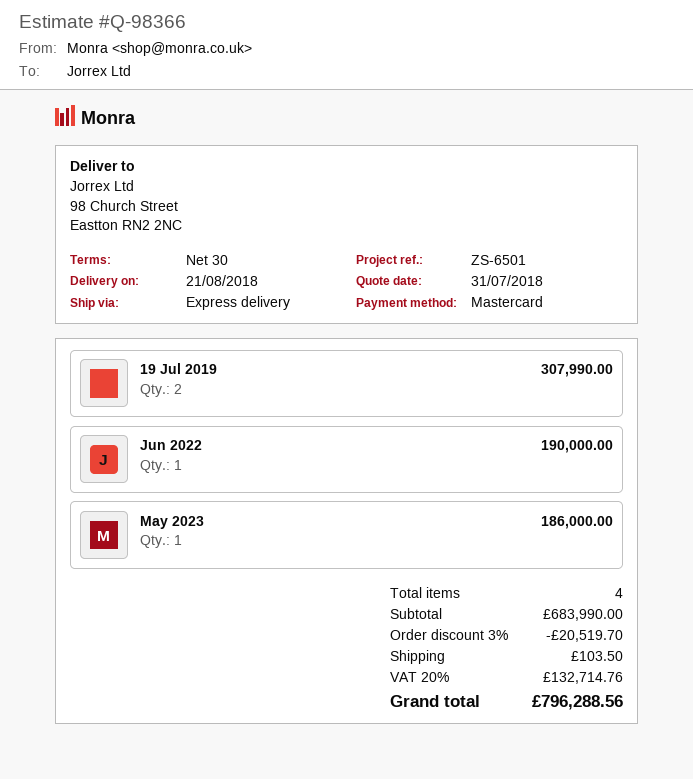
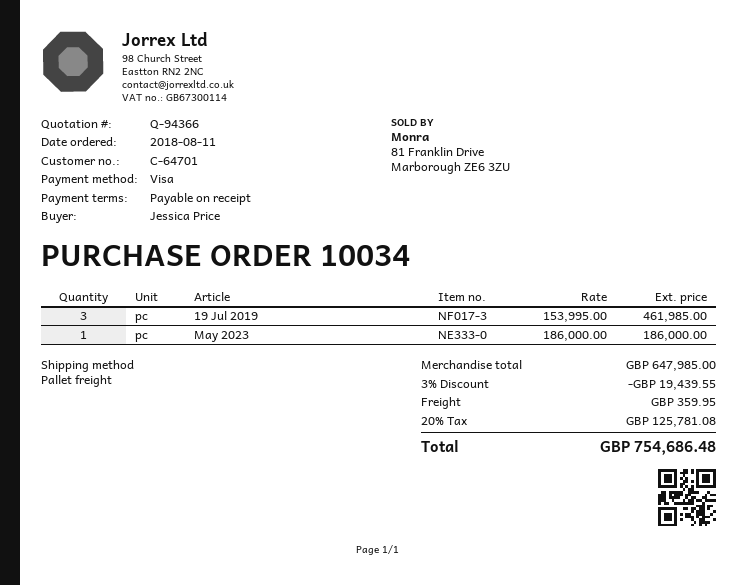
quote number: Q-98366 -> Q-94366
payment terms: 30 days -> on receipt
payment method: Mastercard -> Visa
shipping method: express -> pallet freight
19 Jul 2019: 2 for 307990.00 -> 3 for 461985.00
Jun 2022: 1 for 190000.00 -> none
subtotal: 683990.00 -> 647985.00
discount: 3% = 20519.70 -> 3% = 19439.55
shipping: 103.50 -> 359.95
tax: 20% = 132714.76 -> 20% = 125781.08
total: 796288.56 -> 754686.48

